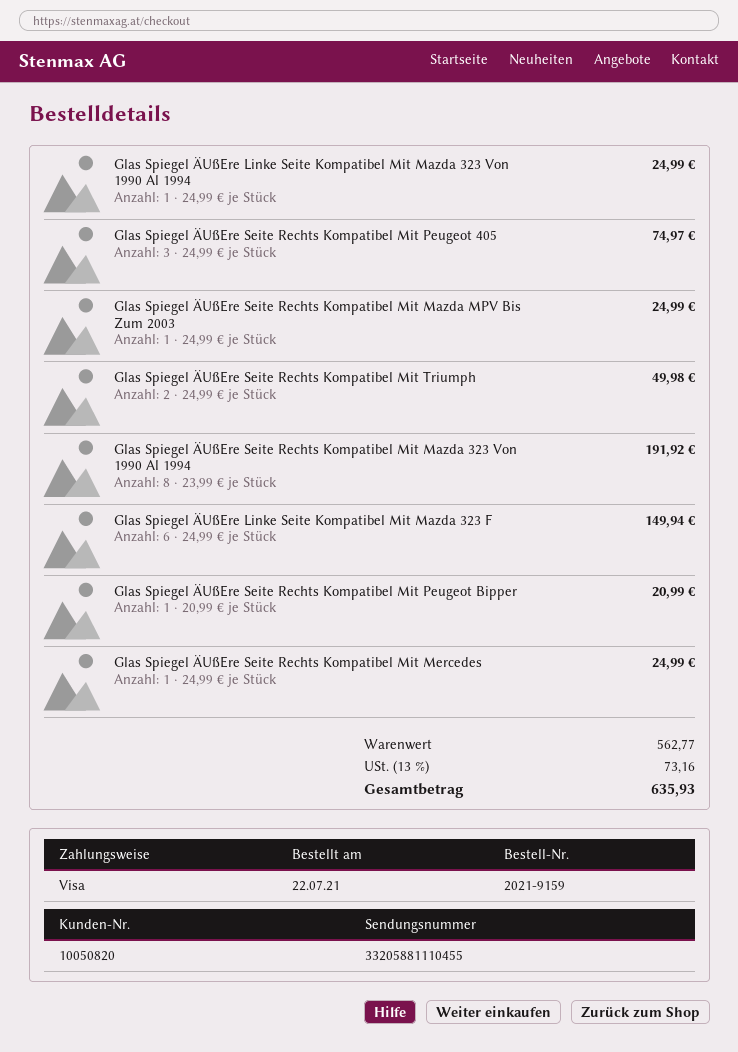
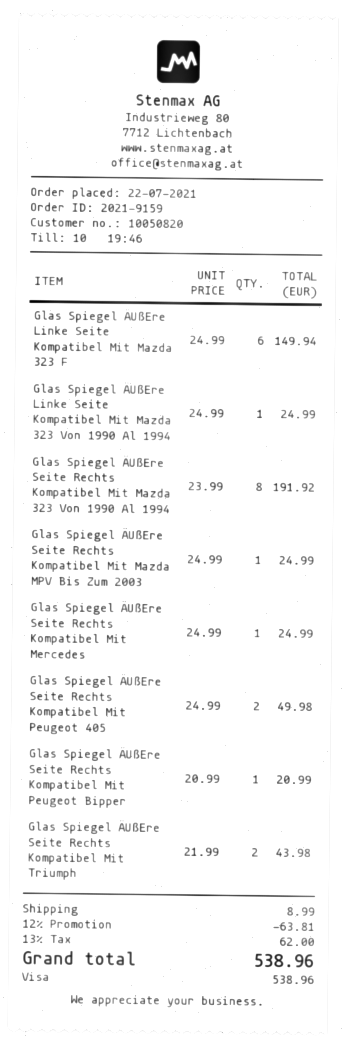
Glas Spiegel ÄUßEre Seite Rechts Kompatibel Mit Peugeot 405: 3 x 24.99 = 74.97 -> 2 x 24.99 = 49.98
Glas Spiegel ÄUßEre Seite Rechts Kompatibel Mit Triumph: 2 x 24.99 = 49.98 -> 2 x 21.99 = 43.98
discount: none -> 12% = 63.81
shipping: none -> 8.99
tax: 13% = 73.16 -> 13% = 62.00
total: 635.93 -> 538.96

